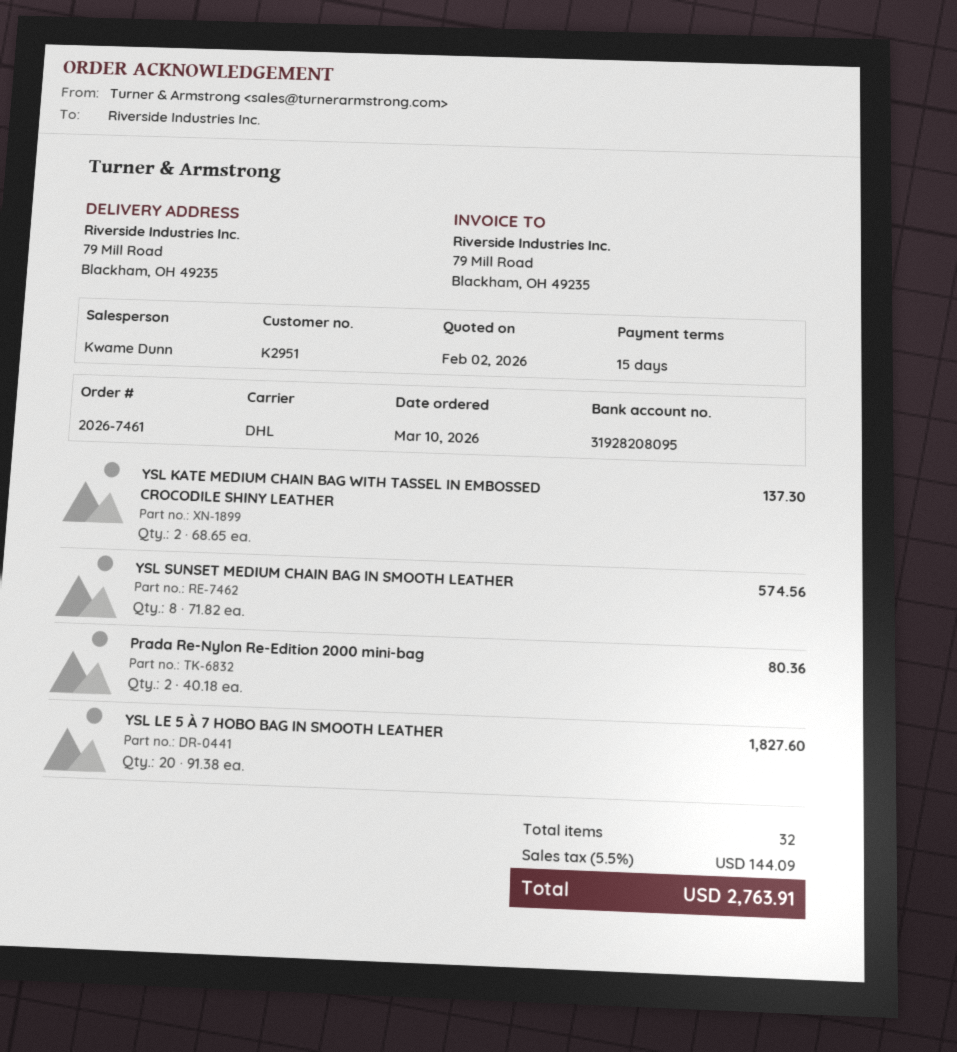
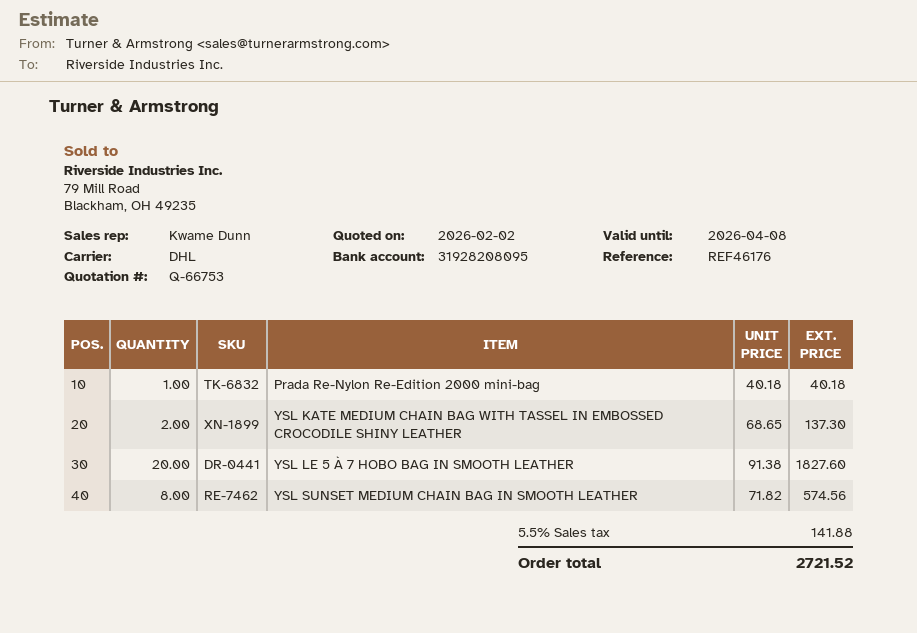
Prada Re-Nylon Re-Edition 2000 mini-bag: 2 x 40.18 = 80.36 -> 1 x 40.18 = 40.18
tax: 5.5% = 144.09 -> 5.5% = 141.88
total: 2763.91 -> 2721.52

